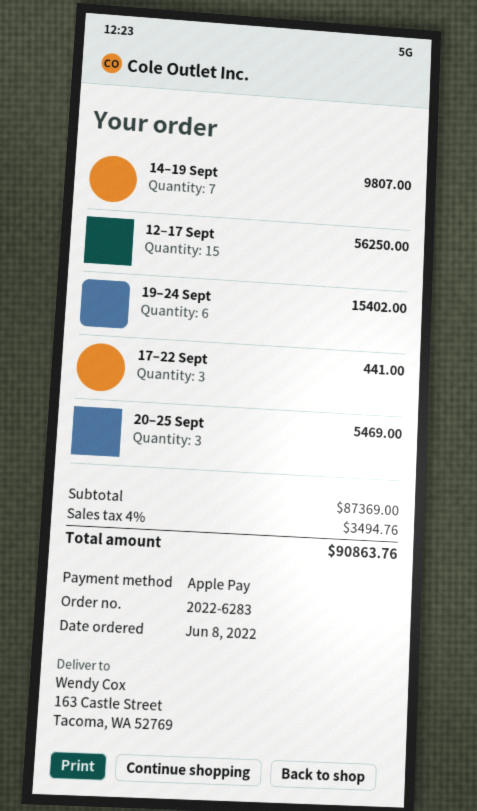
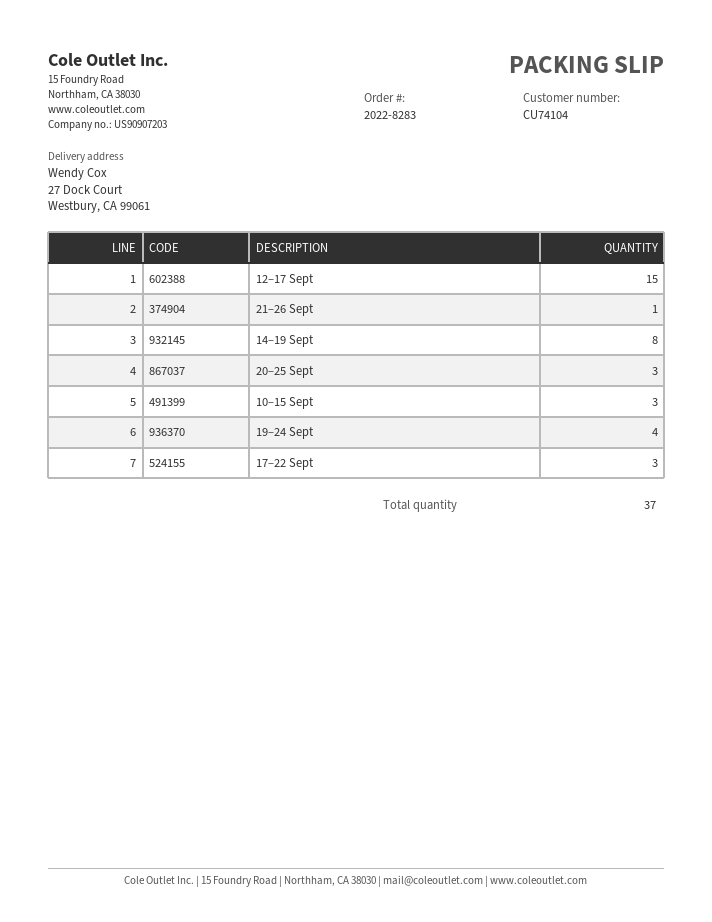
order number: 2022-6283 -> 2022-8283
ship to: 163 Castle Street, Tacoma, WA 52769 -> 27 Dock Court, Westbury, CA 99061
14–19 Sept: 7 -> 8
19–24 Sept: 6 -> 4
21–26 Sept: none -> 1
10–15 Sept: none -> 3

